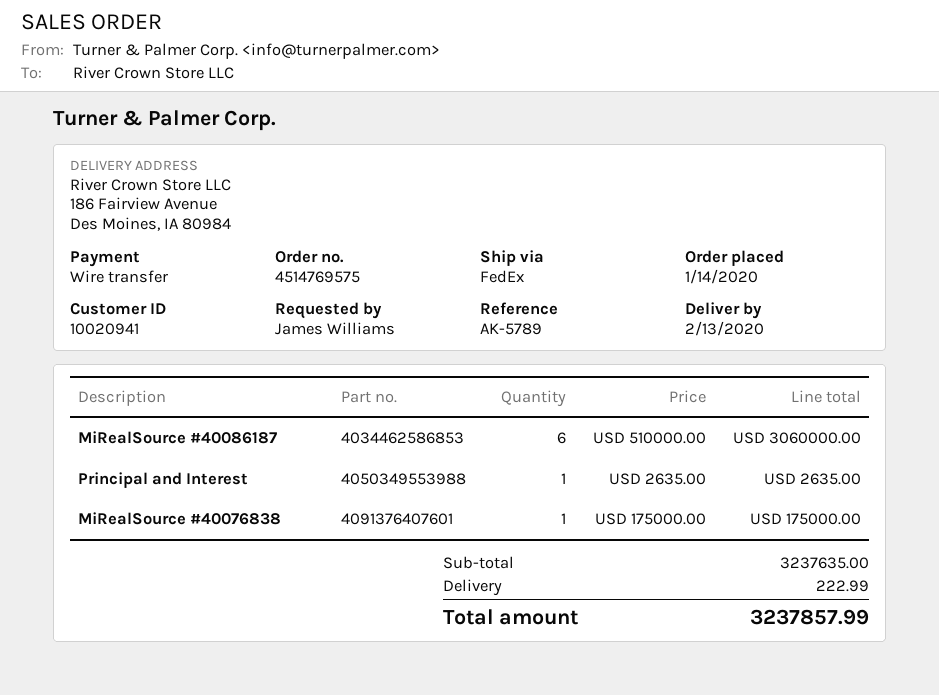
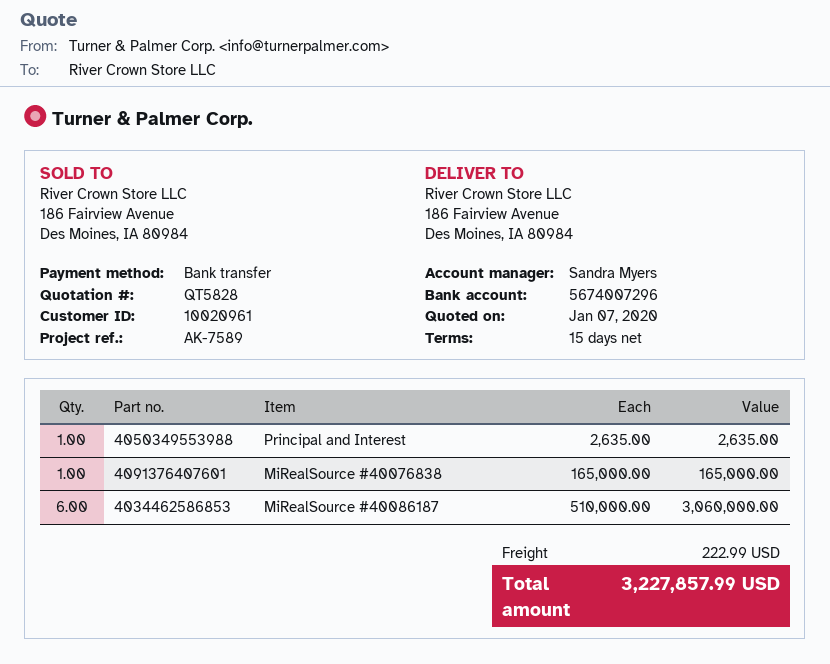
customer number: 10020941 -> 10020961
reference: AK-5789 -> AK-7589
MiRealSource #40076838: 1 x 175000.00 = 175000.00 -> 1 x 165000.00 = 165000.00
total: 3237857.99 -> 3227857.99

